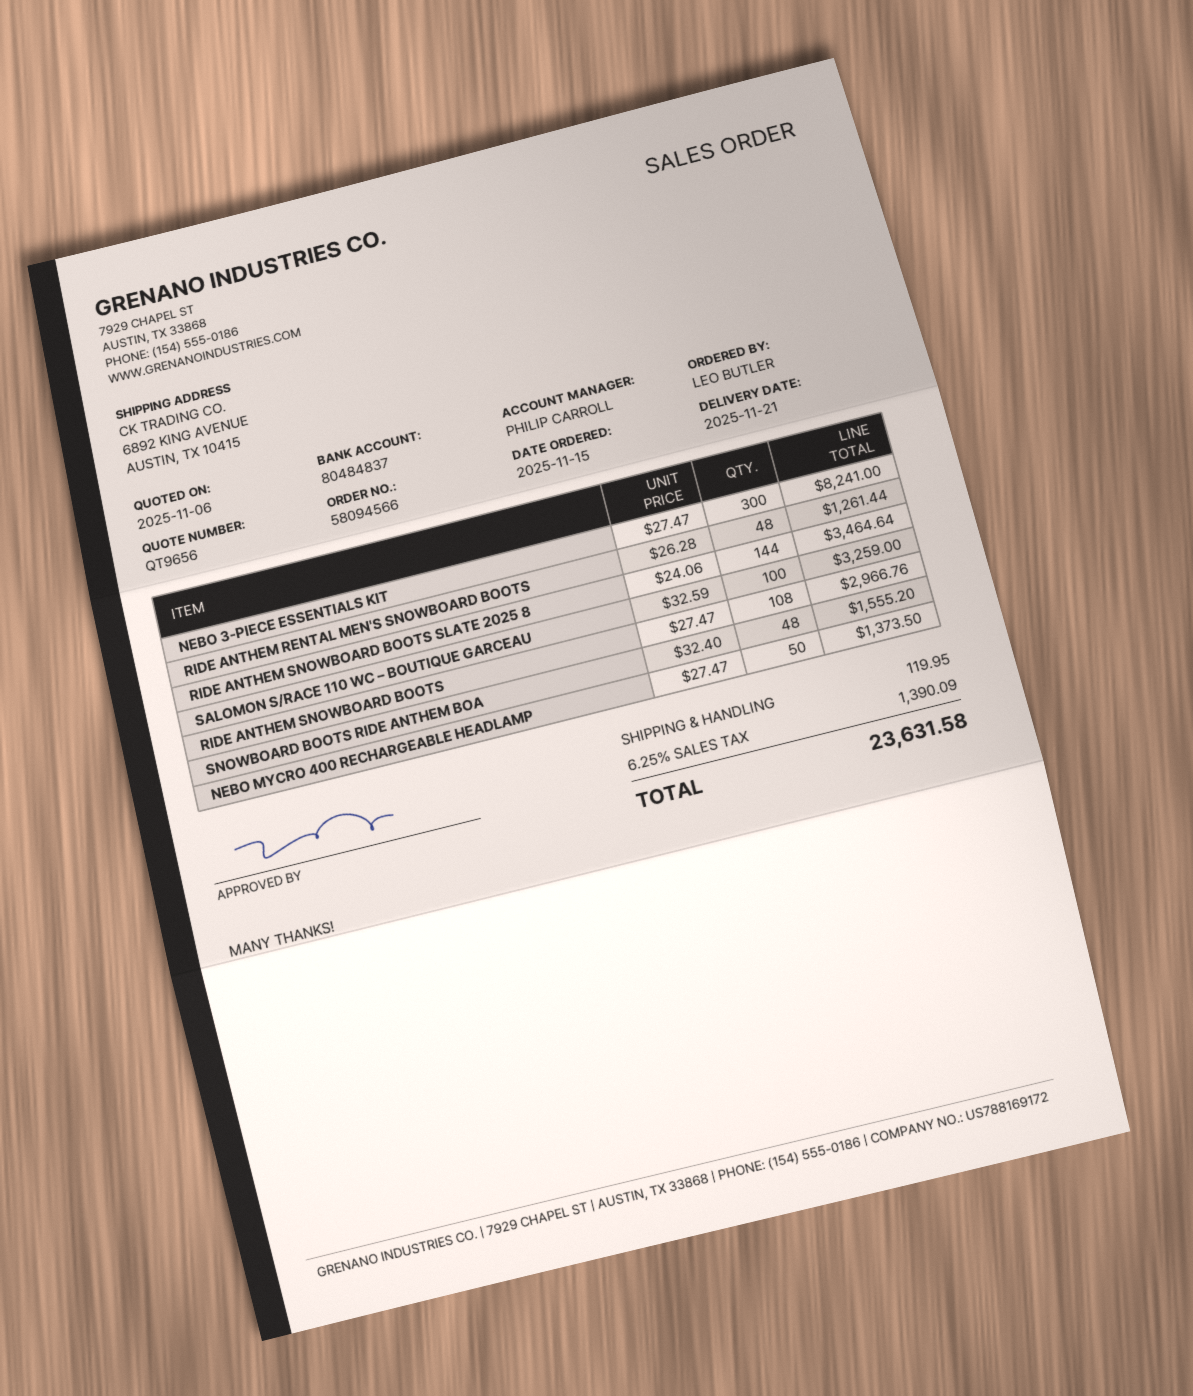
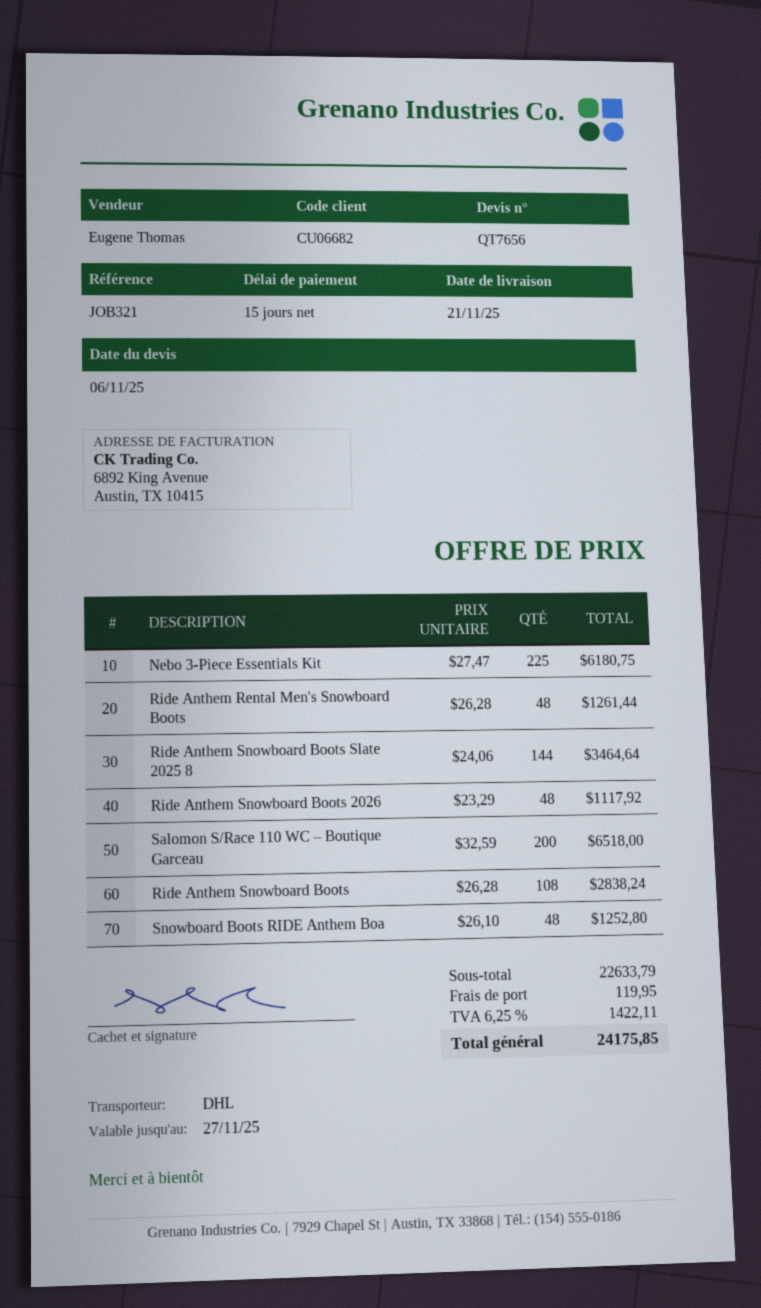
quote number: QT9656 -> QT7656
sales rep: PHILIP CARROLL -> Eugene Thomas
NEBO 3-PIECE ESSENTIALS KIT: 300 x 27.47 = 8241.00 -> 225 x 27.47 = 6180.75
SALOMON S/RACE 110 WC – BOUTIQUE GARCEAU: 100 x 32.59 = 3259.00 -> 200 x 32.59 = 6518.00
RIDE ANTHEM SNOWBOARD BOOTS: 108 x 27.47 = 2966.76 -> 108 x 26.28 = 2838.24
SNOWBOARD BOOTS RIDE ANTHEM BOA: 48 x 32.40 = 1555.20 -> 48 x 26.10 = 1252.80
NEBO MYCRO 400 RECHARGEABLE HEADLAMP: 50 x 27.47 = 1373.50 -> none
Ride Anthem Snowboard Boots 2026: none -> 48 x 23.29 = 1117.92
tax: 6.25% = 1390.09 -> 6.25% = 1422.11
total: 23631.58 -> 24175.85

